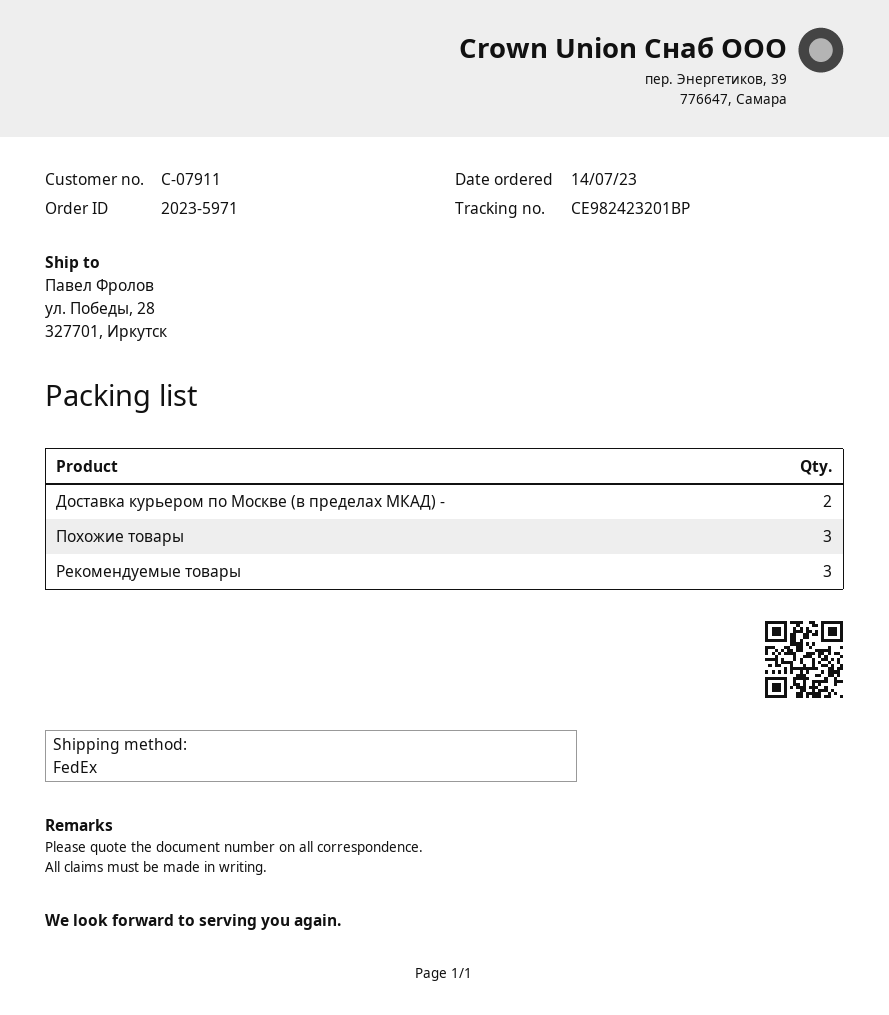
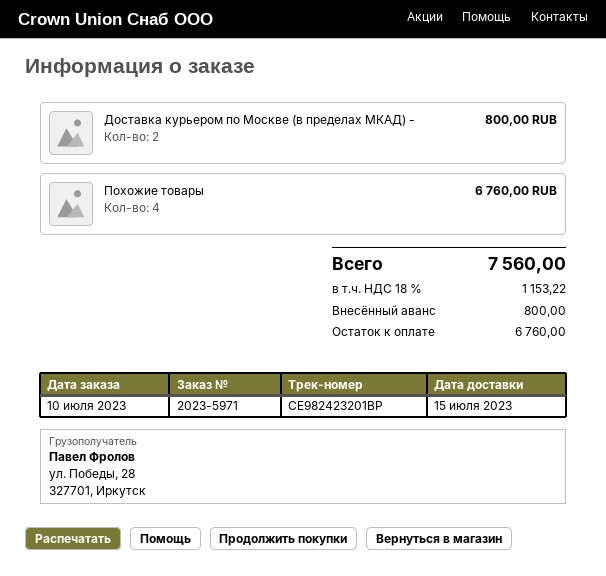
order date: 2023-07-14 -> 2023-07-10
Похожие товары: 3 -> 4
Рекомендуемые товары: 3 -> none

